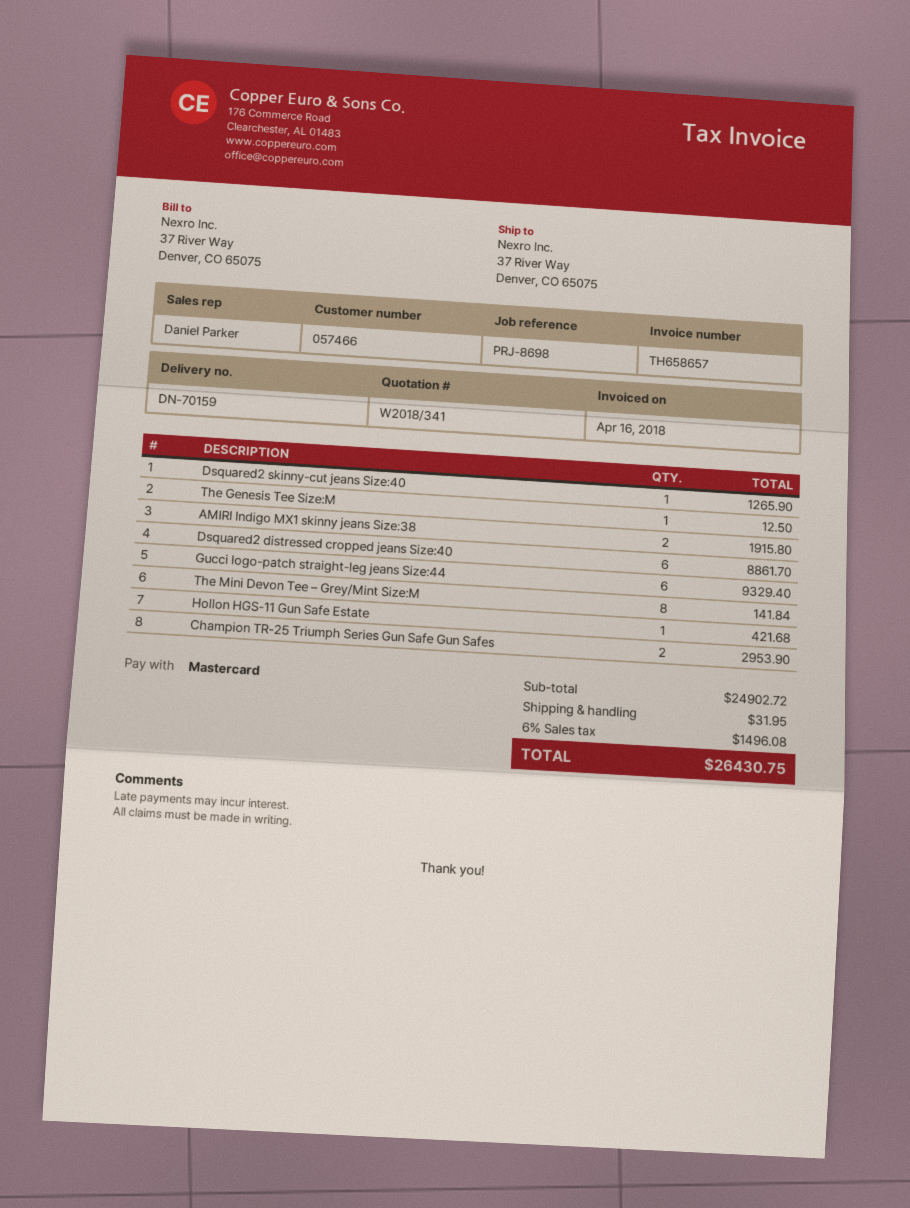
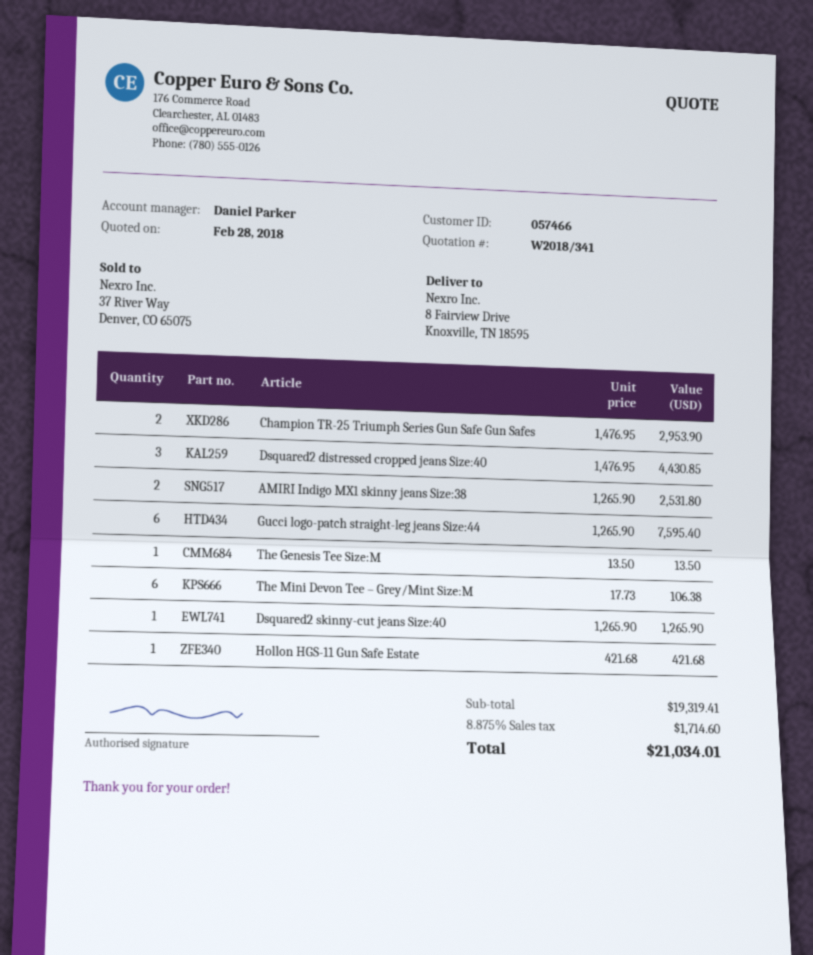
ship to: 37 River Way, Denver, CO 65075 -> 8 Fairview Drive, Knoxville, TN 18595
The Genesis Tee Size:M: 1 for 12.50 -> 1 for 13.50
AMIRI Indigo MX1 skinny jeans Size:38: 2 for 1915.80 -> 2 for 2531.80
Dsquared2 distressed cropped jeans Size:40: 6 for 8861.70 -> 3 for 4430.85
Gucci logo-patch straight-leg jeans Size:44: 6 for 9329.40 -> 6 for 7595.40
The Mini Devon Tee – Grey/Mint Size:M: 8 for 141.84 -> 6 for 106.38
subtotal: 24902.72 -> 19319.41
shipping: 31.95 -> none
tax: 6% = 1496.08 -> 8.875% = 1714.60
total: 26430.75 -> 21034.01

